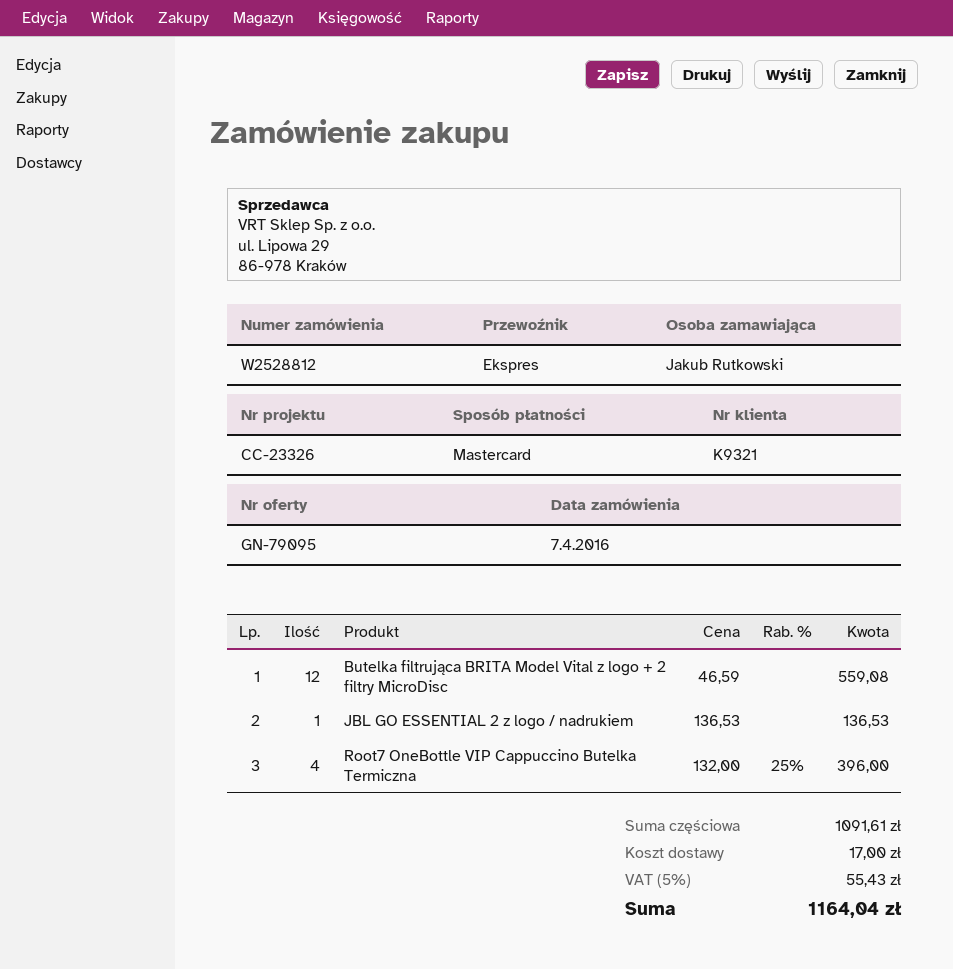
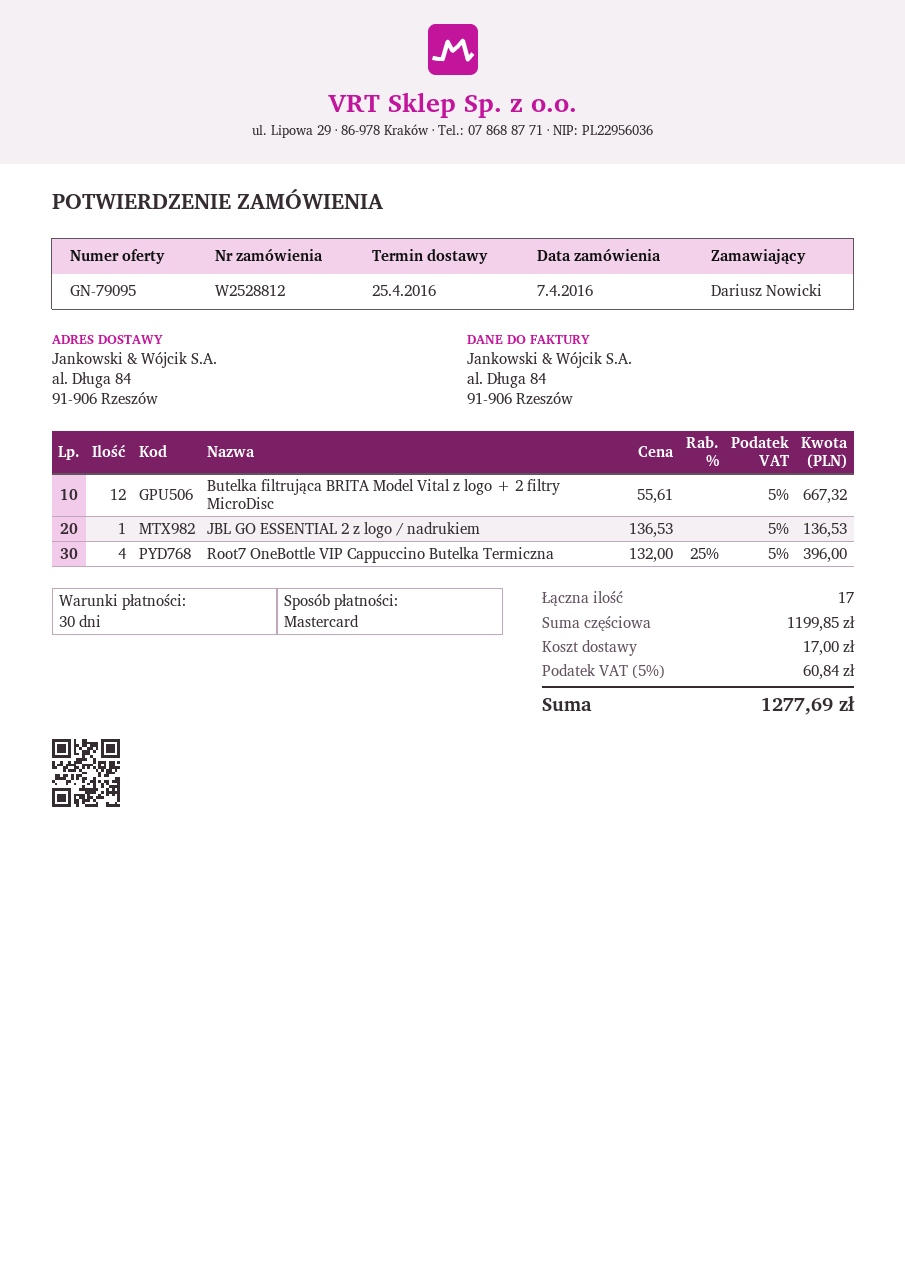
ordered by: Jakub Rutkowski -> Dariusz Nowicki
Butelka filtrująca BRITA Model Vital z logo + 2 filtry MicroDisc: 12 x 46.59 = 559.08 -> 12 x 55.61 = 667.32
subtotal: 1091.61 -> 1199.85
tax: 5% = 55.43 -> 5% = 60.84
total: 1164.04 -> 1277.69

